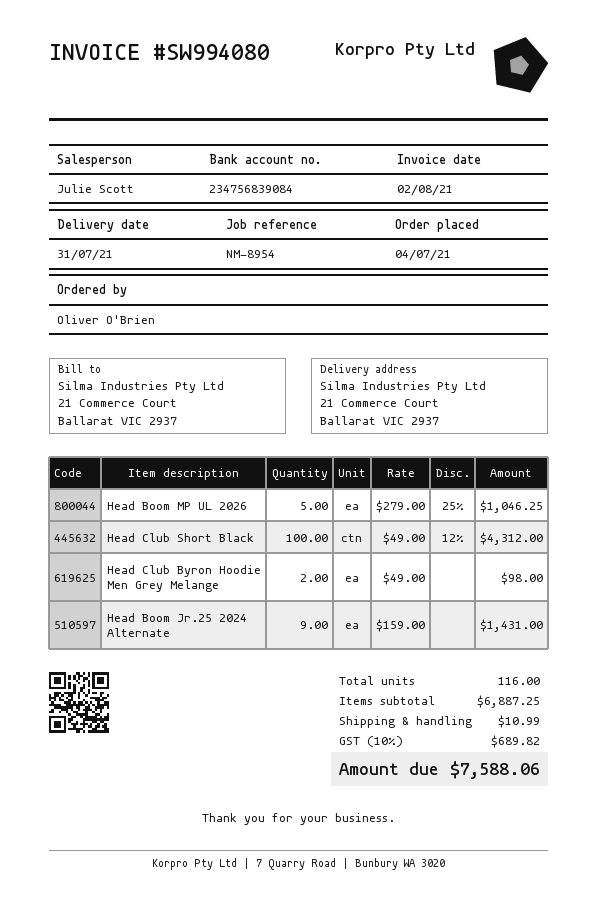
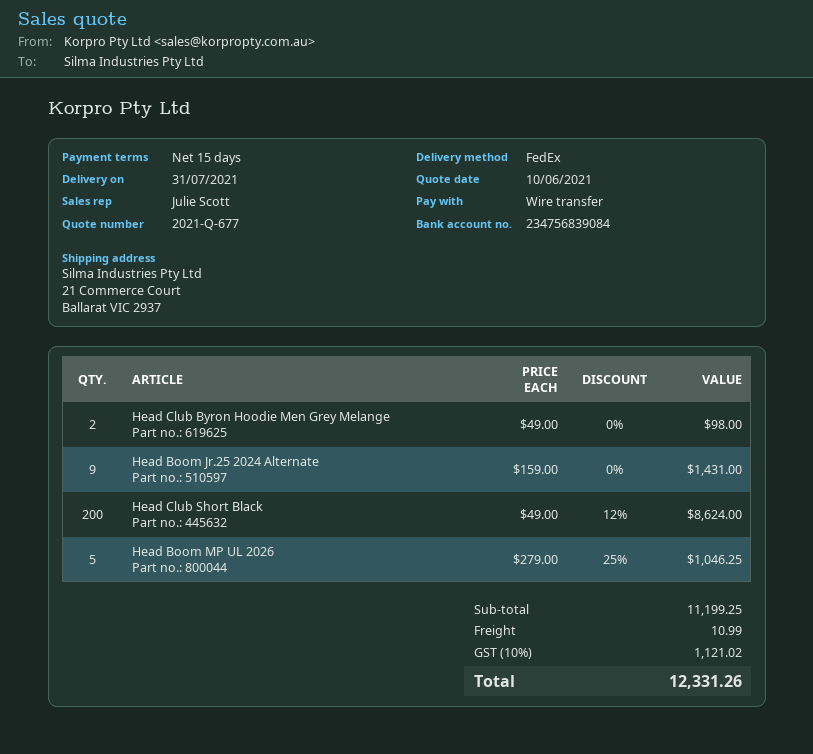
Head Club Short Black: 100 x 49.00 - 12% = 4312.00 -> 200 x 49.00 - 12% = 8624.00
subtotal: 6887.25 -> 11199.25
tax: 10% = 689.82 -> 10% = 1121.02
total: 7588.06 -> 12331.26

